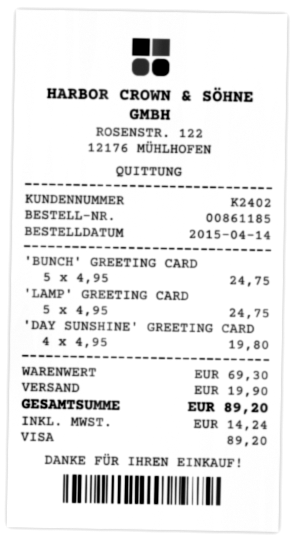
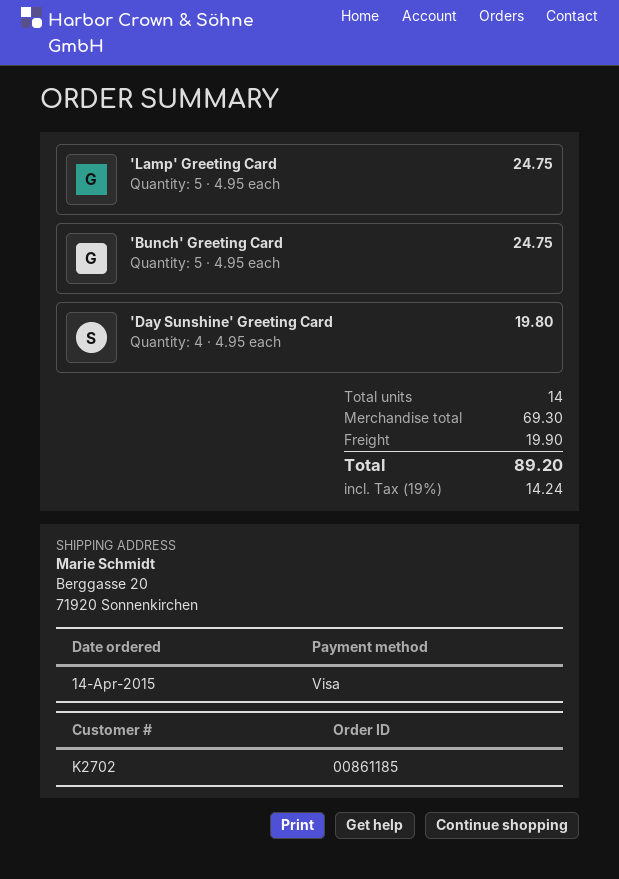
customer number: K2402 -> K2702

